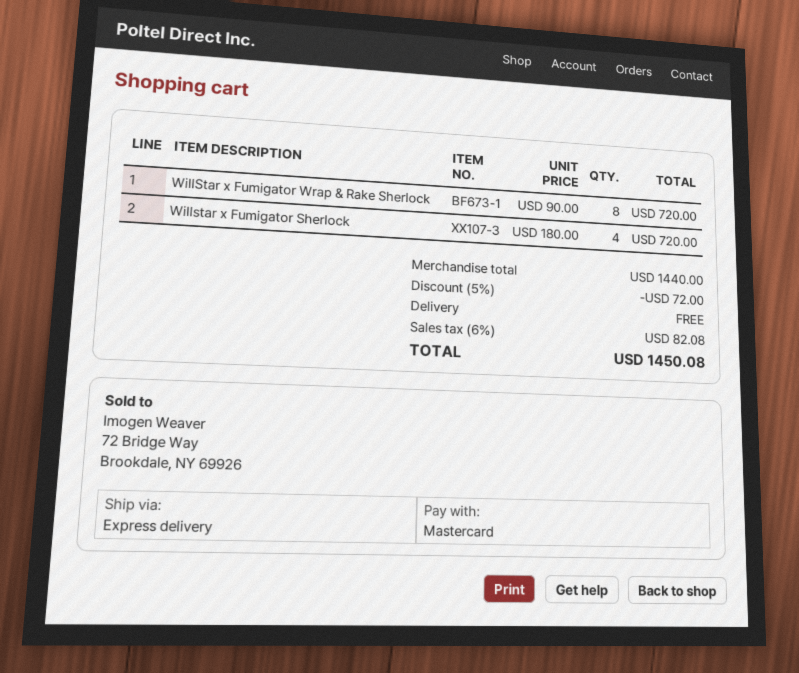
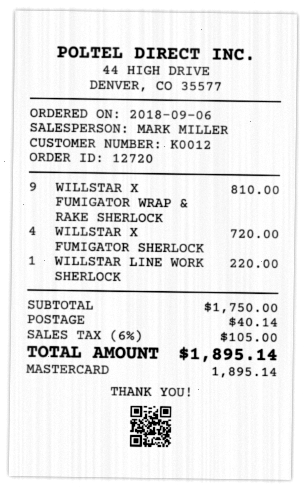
WillStar x Fumigator Wrap & Rake Sherlock: 8 for 720.00 -> 9 for 810.00
WILLSTAR LINE WORK SHERLOCK: none -> 1 for 220.00
subtotal: 1440.00 -> 1750.00
discount: 5% = 72.00 -> none
shipping: 0.00 -> 40.14
tax: 6% = 82.08 -> 6% = 105.00
total: 1450.08 -> 1895.14

